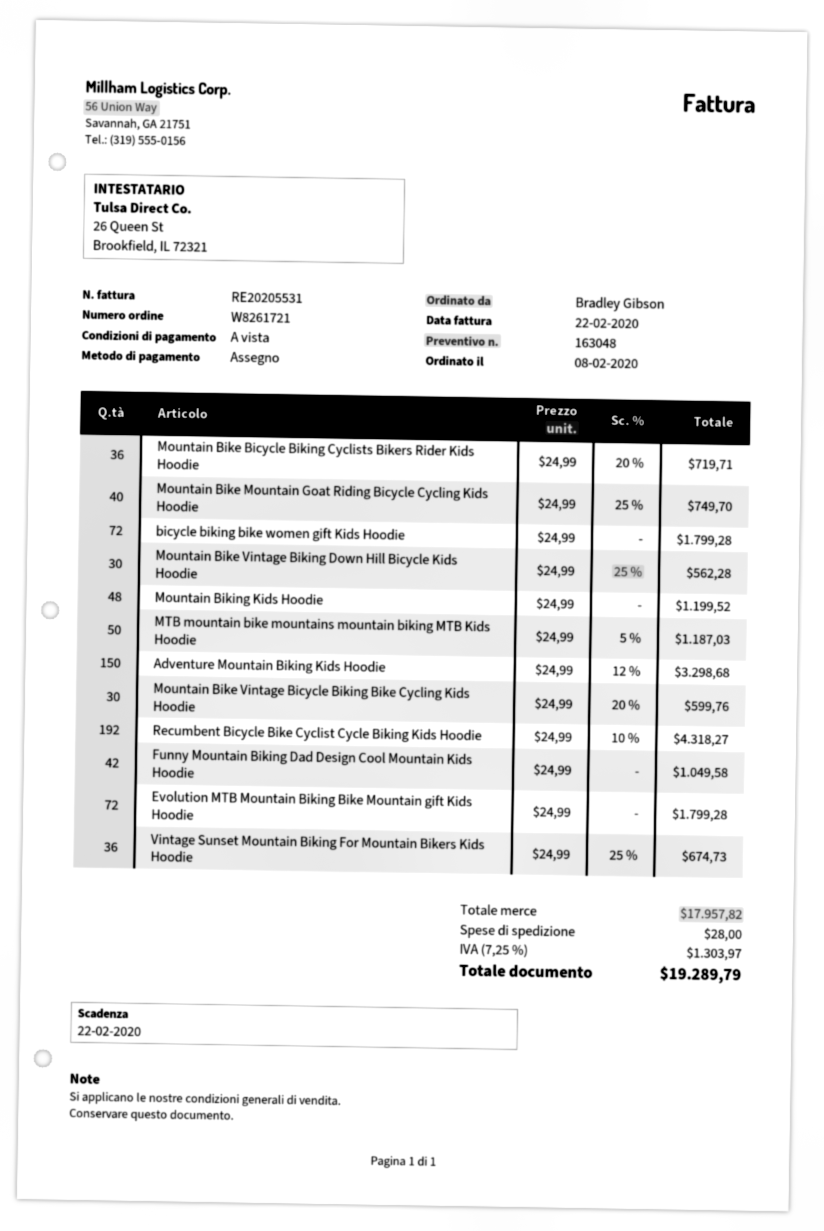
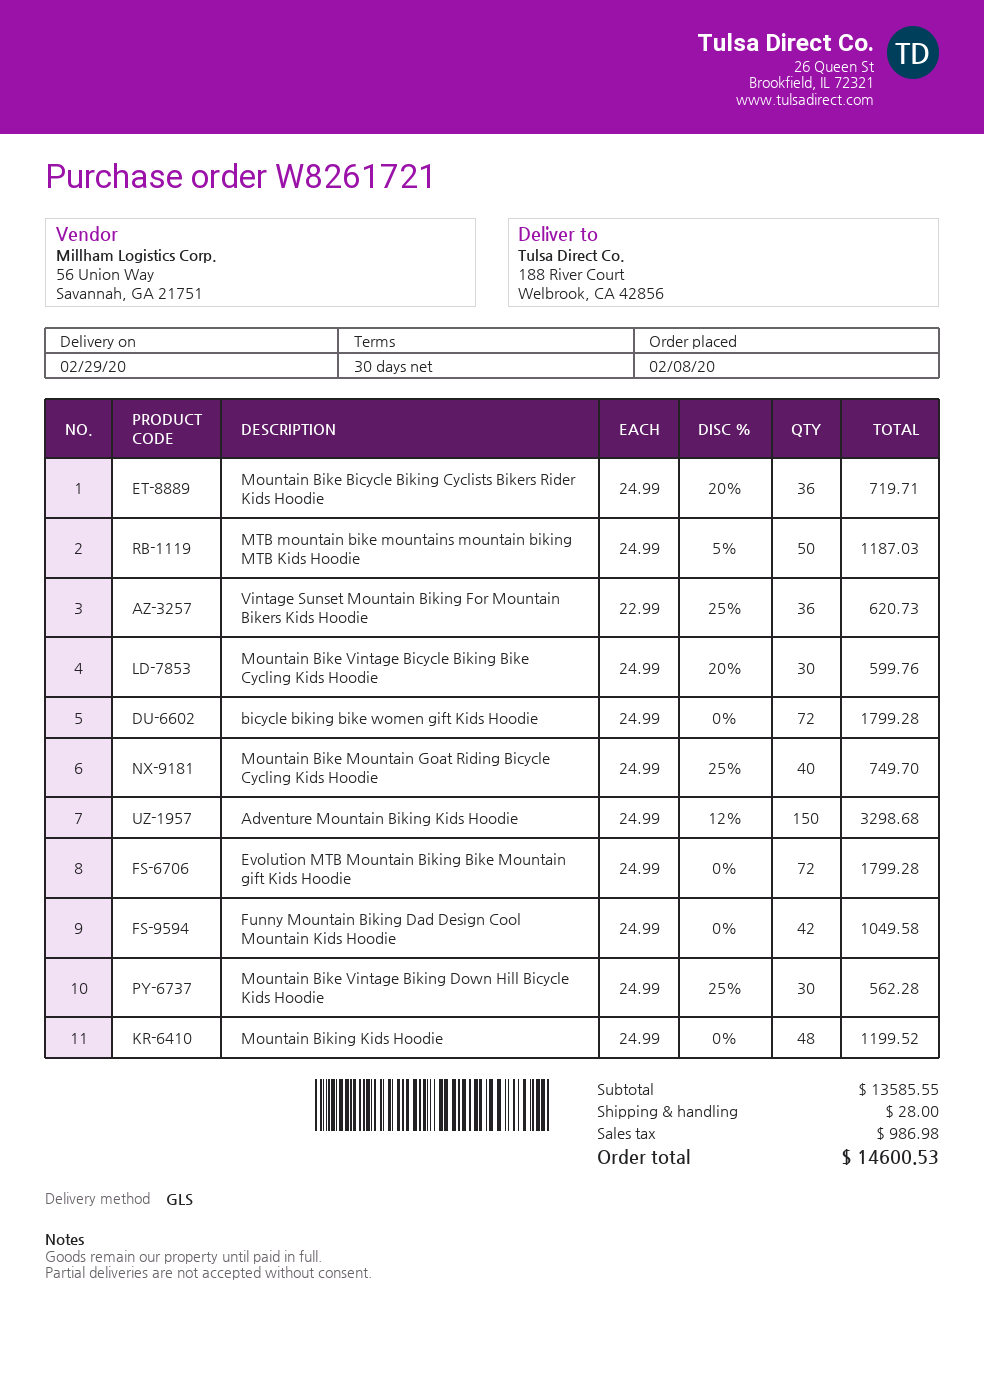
payment terms: on receipt -> 30 days
Recumbent Bicycle Bike Cyclist Cycle Biking Kids Hoodie: 192 x 24.99 - 10% = 4318.27 -> none
Vintage Sunset Mountain Biking For Mountain Bikers Kids Hoodie: 36 x 24.99 - 25% = 674.73 -> 36 x 22.99 - 25% = 620.73
subtotal: 17957.82 -> 13585.55
tax: 1303.97 -> 986.98
total: 19289.79 -> 14600.53

